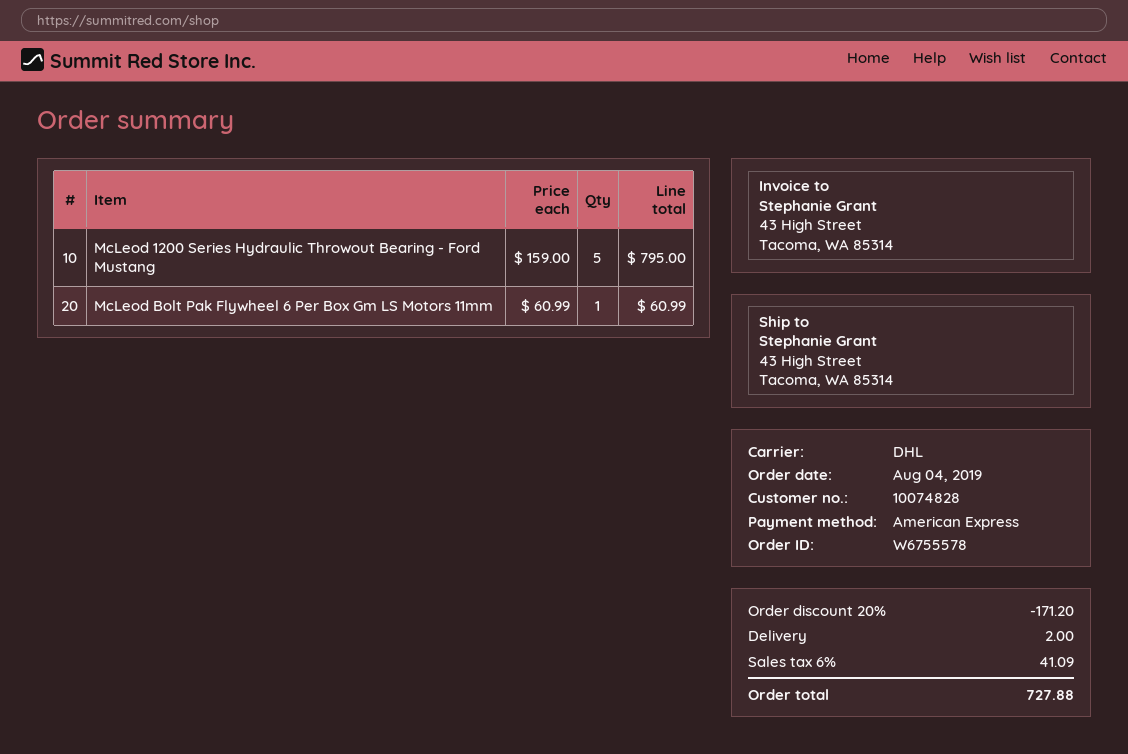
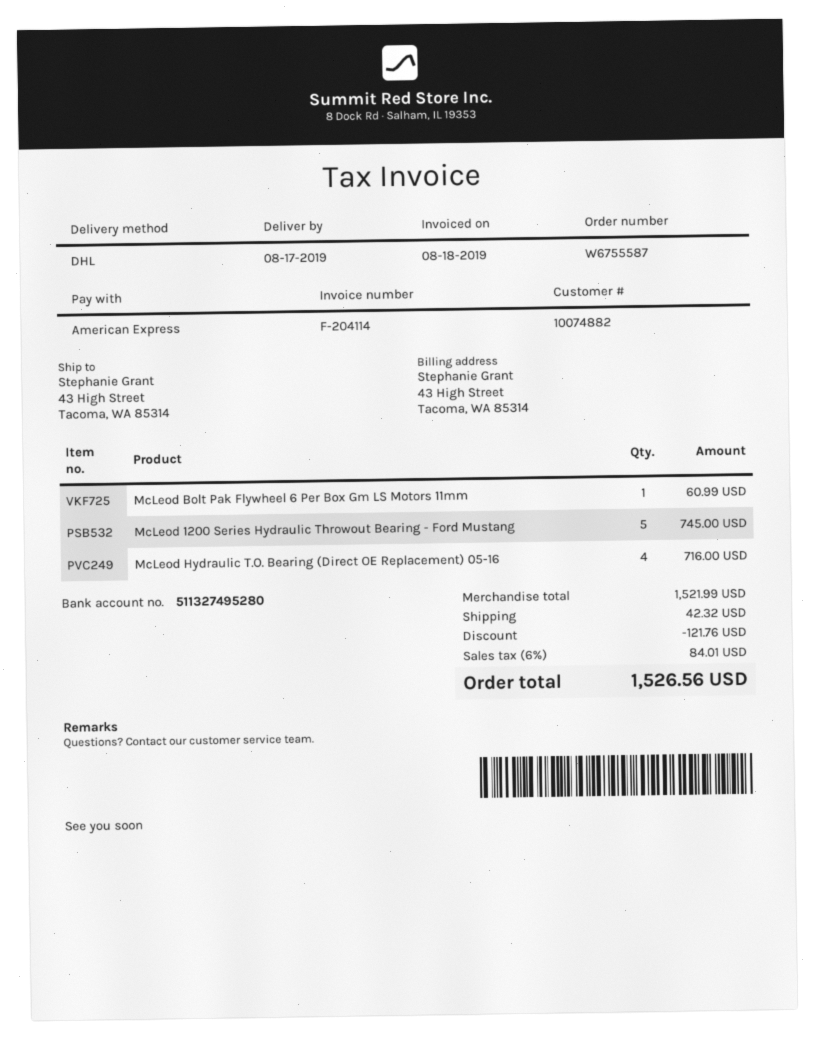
order number: W6755578 -> W6755587
customer number: 10074828 -> 10074882
McLeod 1200 Series Hydraulic Throwout Bearing - Ford Mustang: 5 for 795.00 -> 5 for 745.00
McLeod Hydraulic T.O. Bearing (Direct OE Replacement) 05-16: none -> 4 for 716.00
discount: 171.20 -> 121.76
shipping: 2.00 -> 42.32
tax: 6% = 41.09 -> 6% = 84.01
total: 727.88 -> 1526.56

